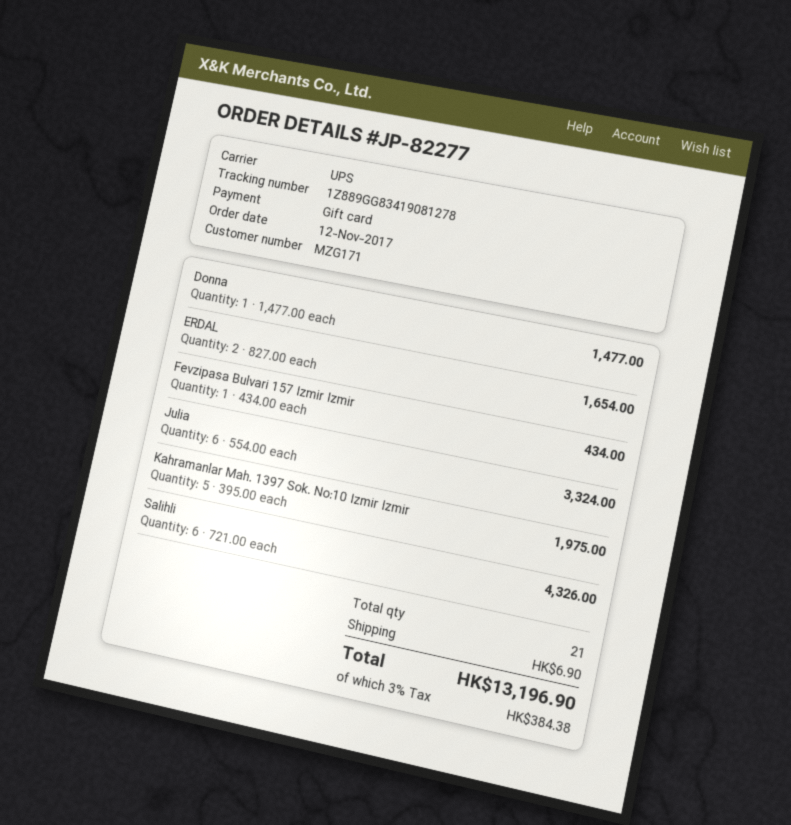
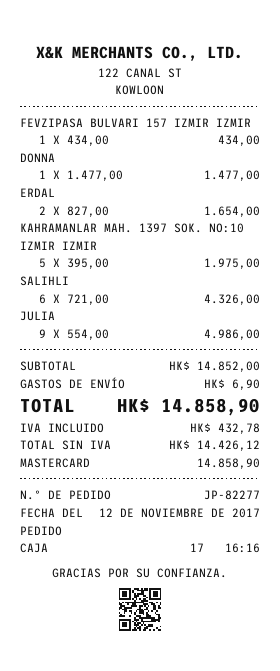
payment method: gift card -> Mastercard
Julia: 6 x 554.00 = 3324.00 -> 9 x 554.00 = 4986.00
tax: 384.38 -> 432.78
total: 13196.90 -> 14858.90

